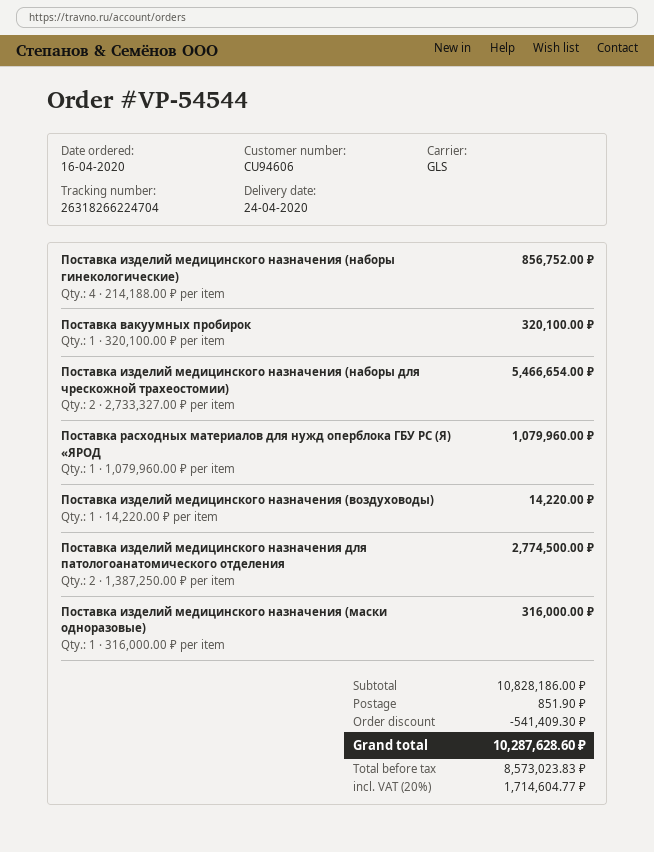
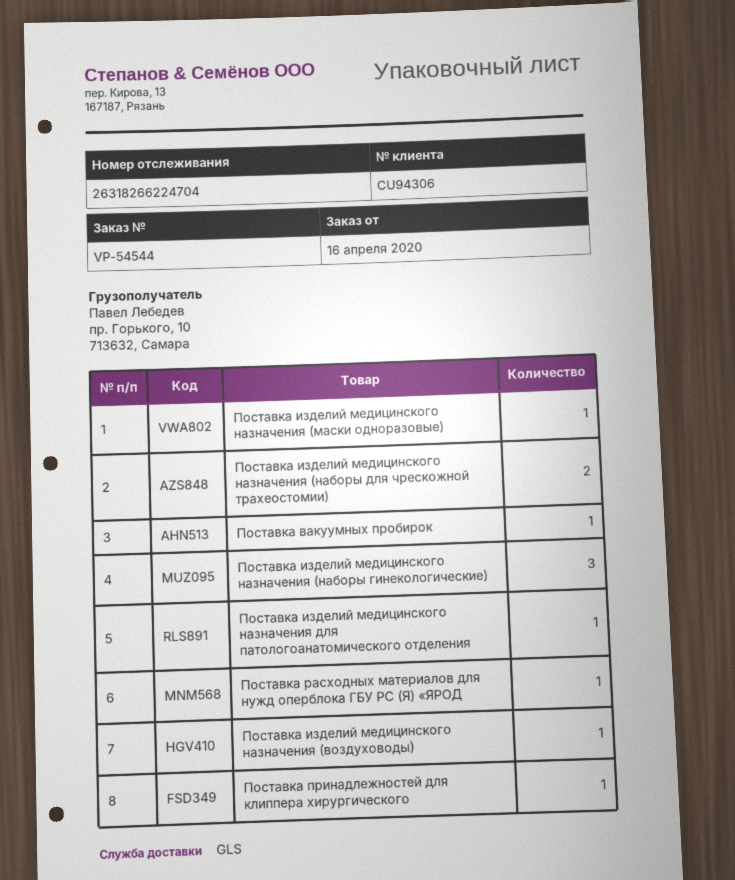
customer number: CU94606 -> CU94306
Поставка изделий медицинского назначения (наборы гинекологические): 4 -> 3
Поставка изделий медицинского назначения для патологоанатомического отделения: 2 -> 1
Поставка принадлежностей для клиппера хирургического: none -> 1

